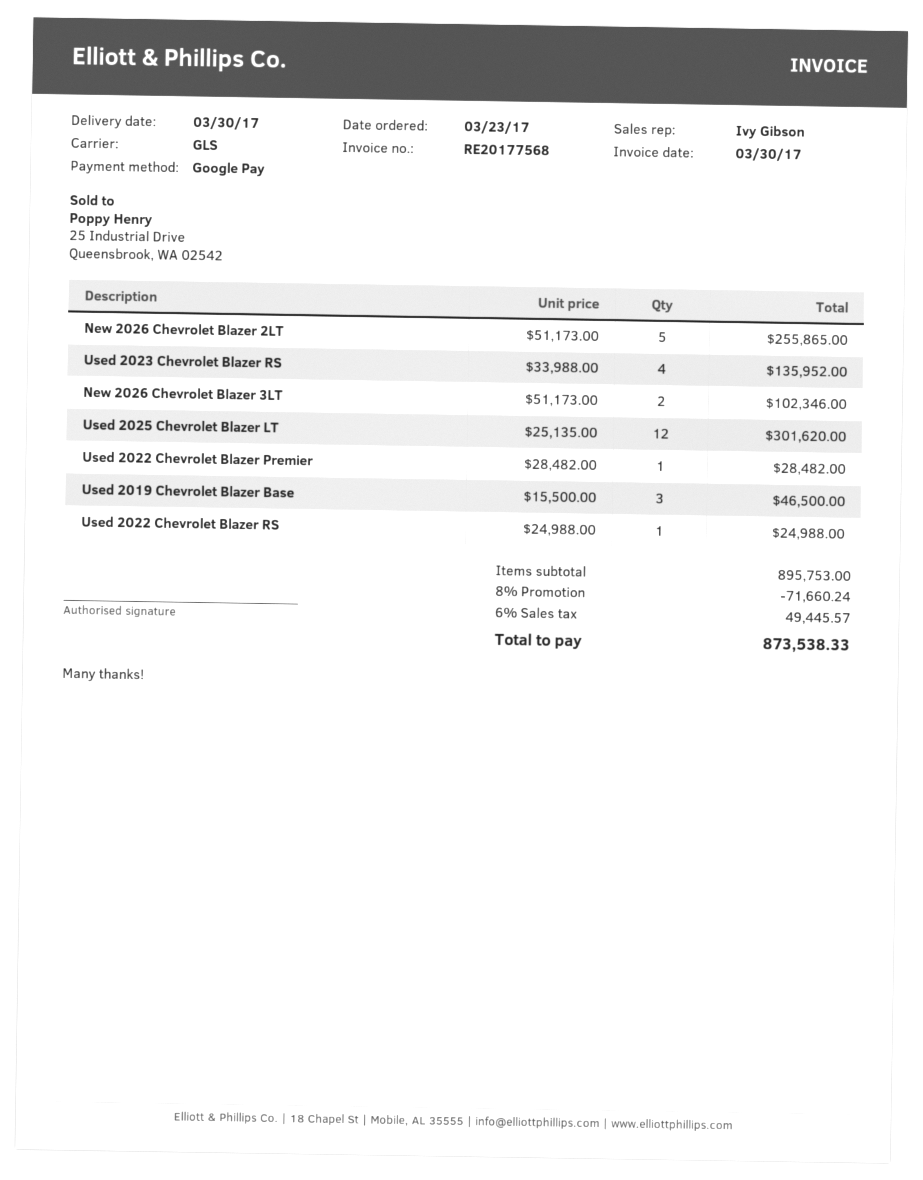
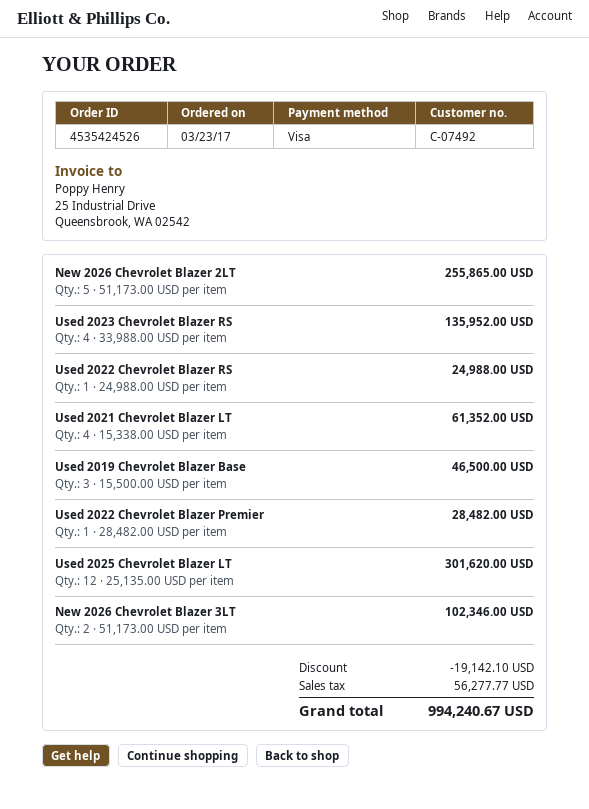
payment method: Google Pay -> Visa
Used 2021 Chevrolet Blazer LT: none -> 4 x 15338.00 = 61352.00
discount: 71660.24 -> 19142.10
tax: 49445.57 -> 56277.77
total: 873538.33 -> 994240.67

